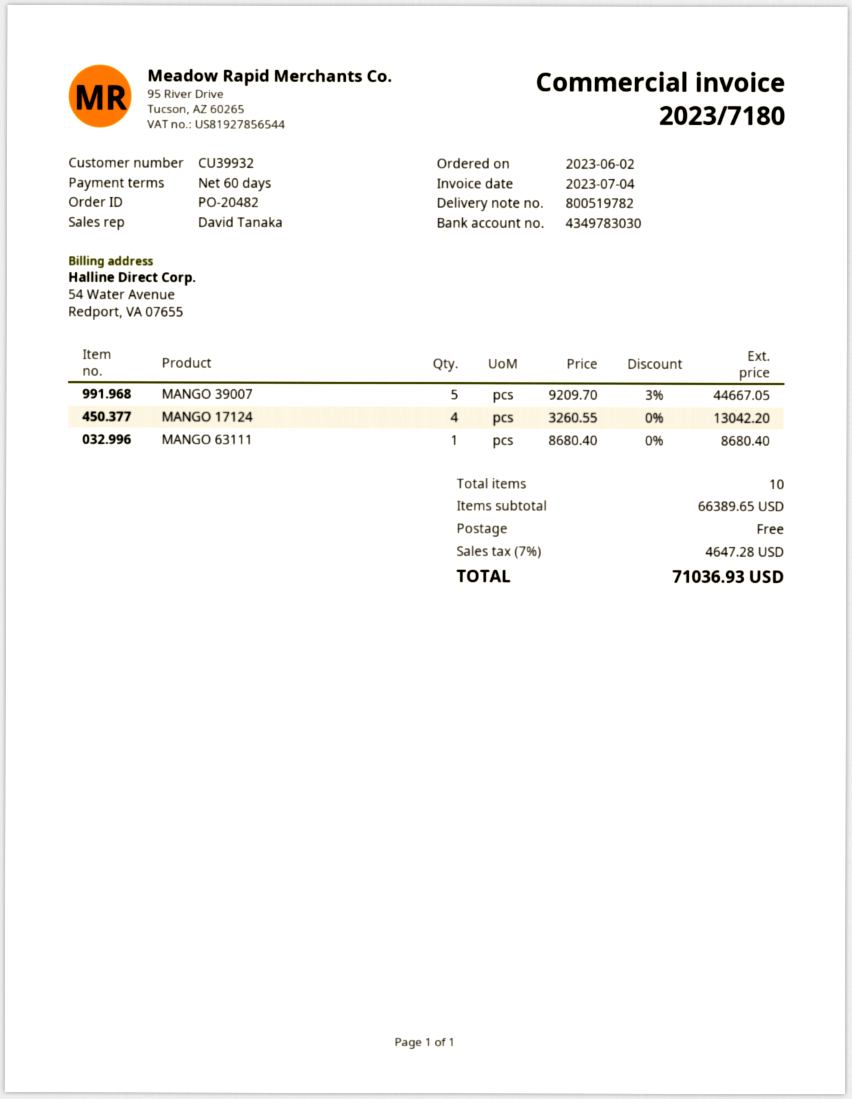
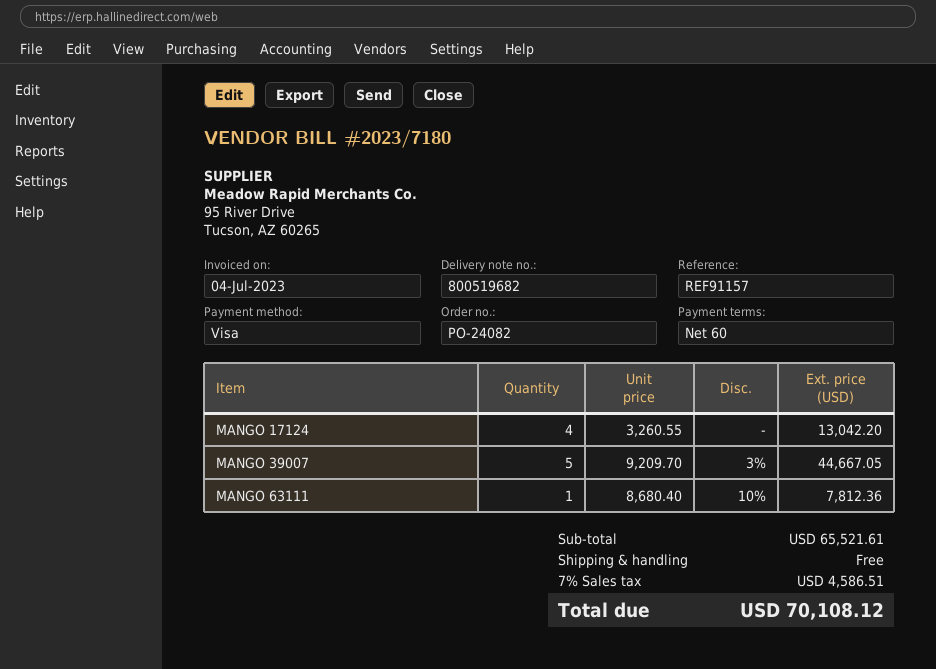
order number: PO-20482 -> PO-24082
delivery note number: 800519782 -> 800519682
MANGO 63111: 1 x 8680.40 = 8680.40 -> 1 x 8680.40 - 10% = 7812.36
subtotal: 66389.65 -> 65521.61
tax: 7% = 4647.28 -> 7% = 4586.51
total: 71036.93 -> 70108.12

